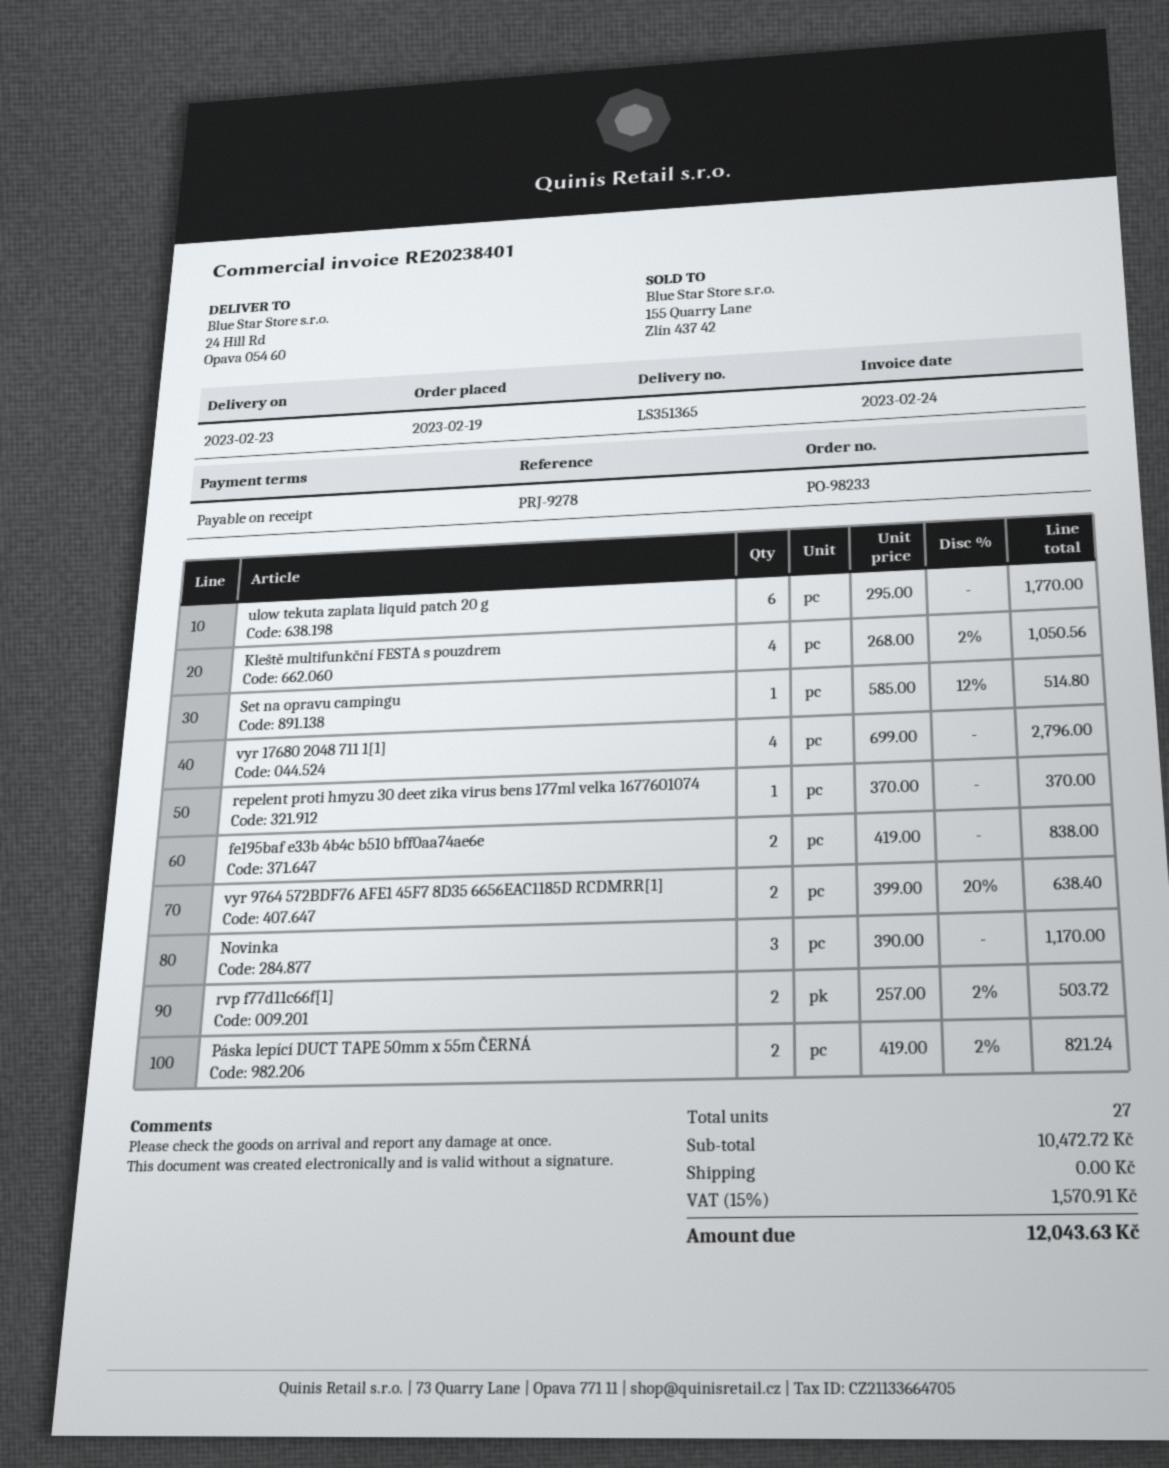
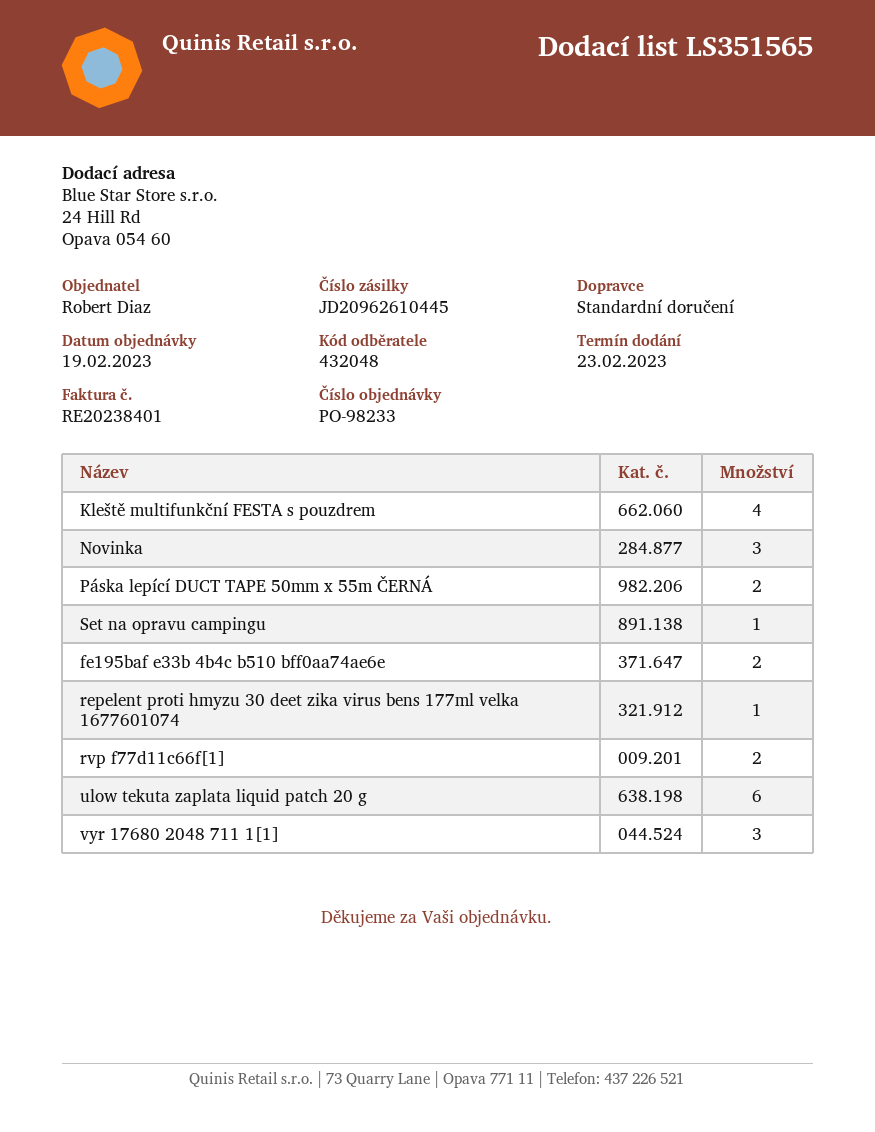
delivery note number: LS351365 -> LS351565
vyr 17680 2048 711 1[1]: 4 -> 3
vyr 9764 572BDF76 AFE1 45F7 8D35 6656EAC1185D RCDMRR[1]: 2 -> none

